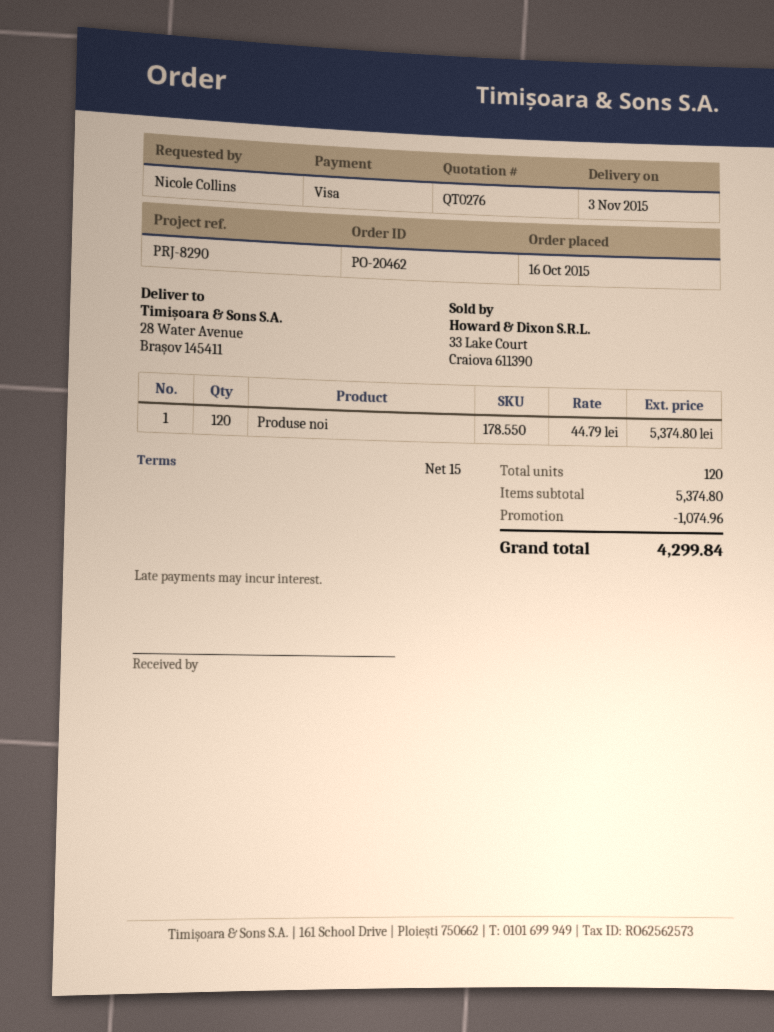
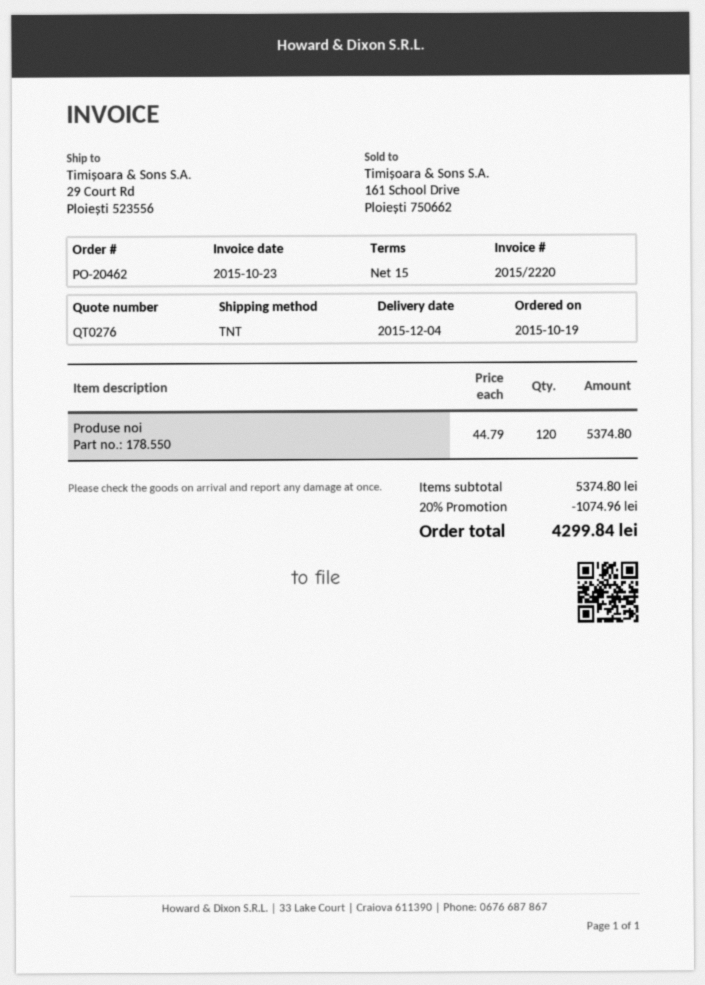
order date: 2015-10-16 -> 2015-10-19
delivery date: 2015-11-03 -> 2015-12-04
ship to: 28 Water Avenue, Brașov 145411 -> 29 Court Rd, Ploiești 523556

